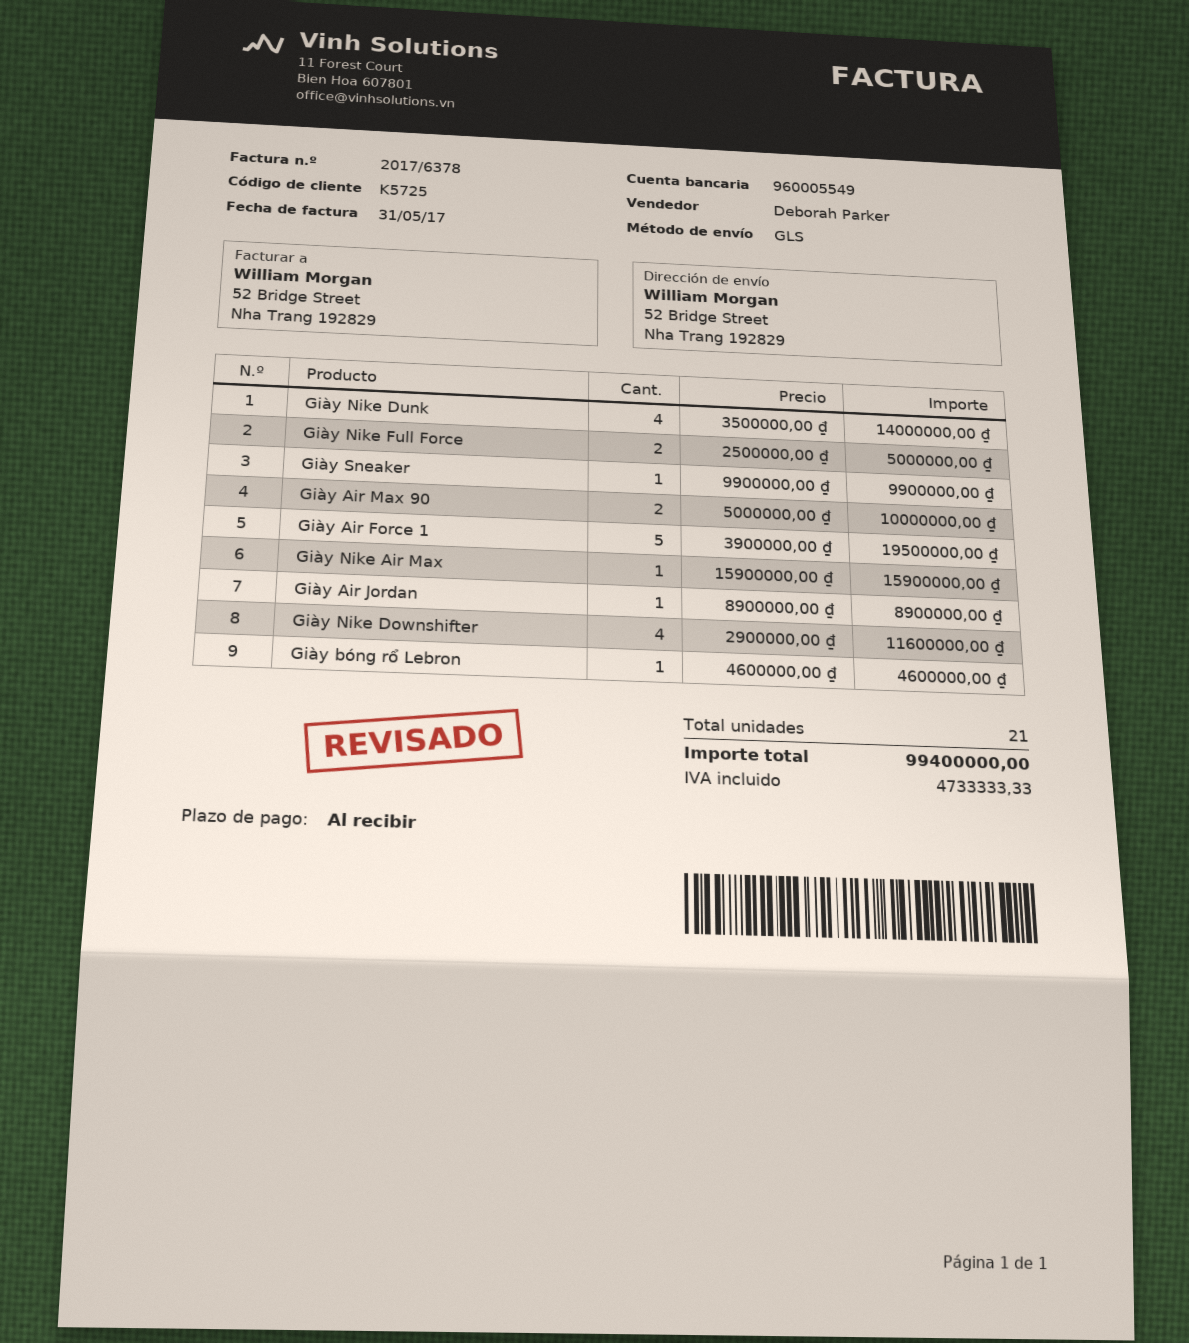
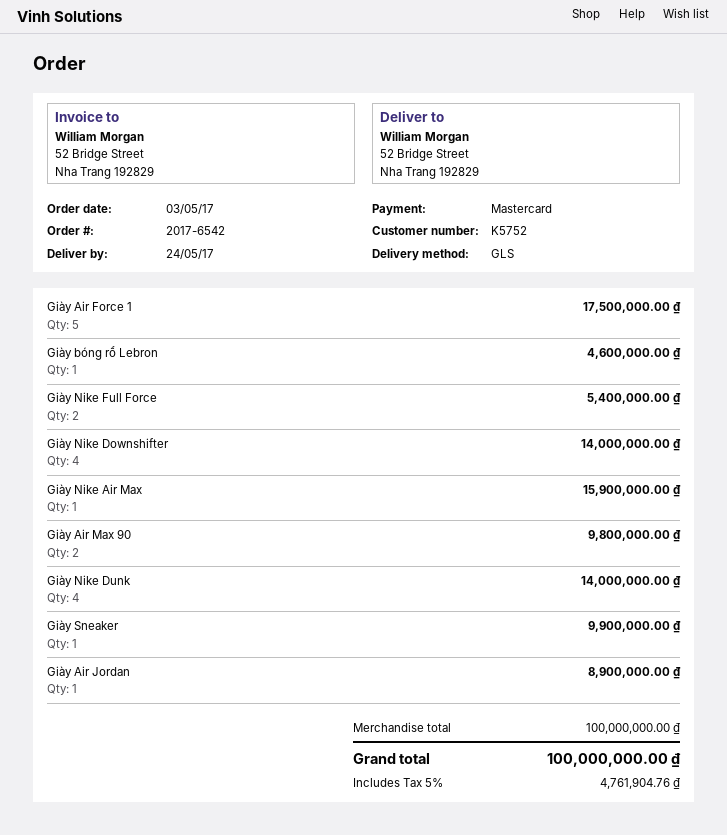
customer number: K5725 -> K5752
Giày Nike Full Force: 2 for 5000000.00 -> 2 for 5400000.00
Giày Air Max 90: 2 for 10000000.00 -> 2 for 9800000.00
Giày Air Force 1: 5 for 19500000.00 -> 5 for 17500000.00
Giày Nike Downshifter: 4 for 11600000.00 -> 4 for 14000000.00
tax: 4733333.33 -> 4761904.76
total: 99400000.00 -> 100000000.00

